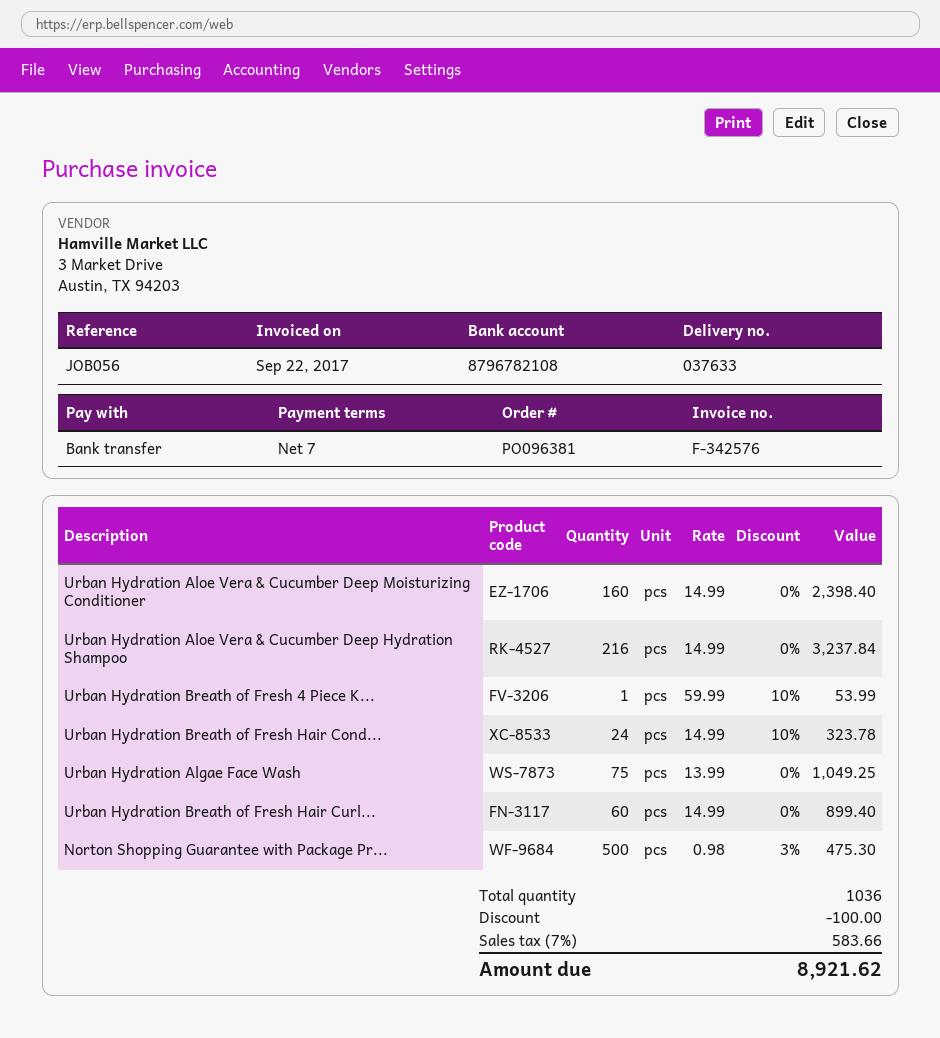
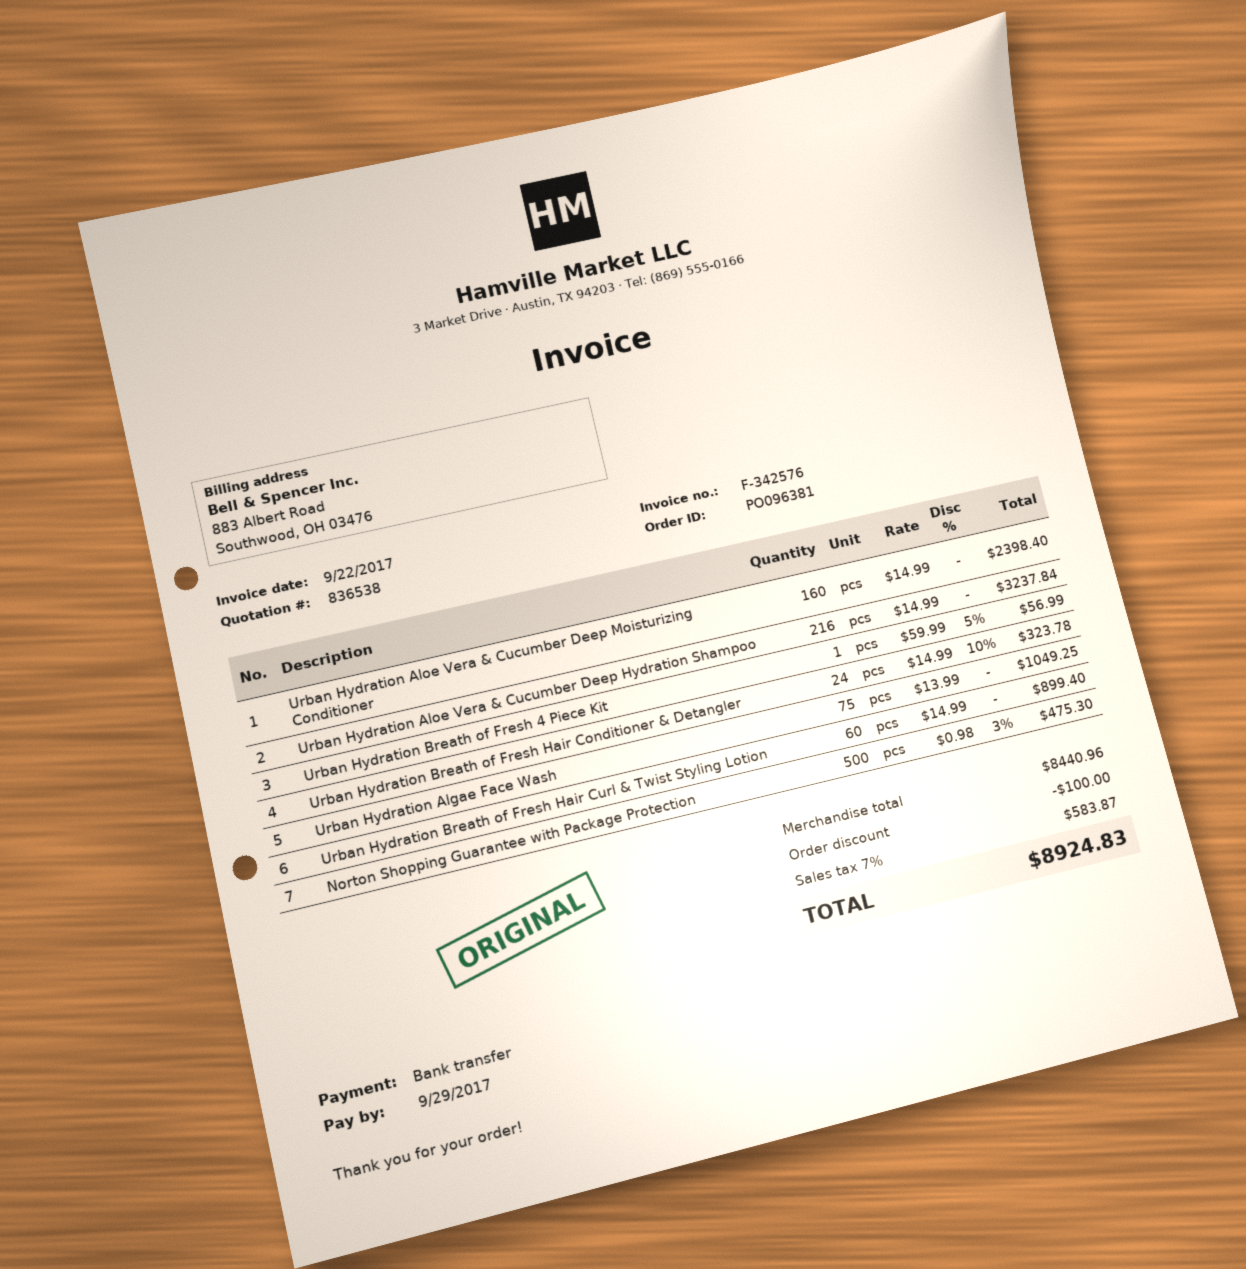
Urban Hydration Breath of Fresh 4 Piece K...: 1 x 59.99 - 10% = 53.99 -> 1 x 59.99 - 5% = 56.99
tax: 7% = 583.66 -> 7% = 583.87
total: 8921.62 -> 8924.83

